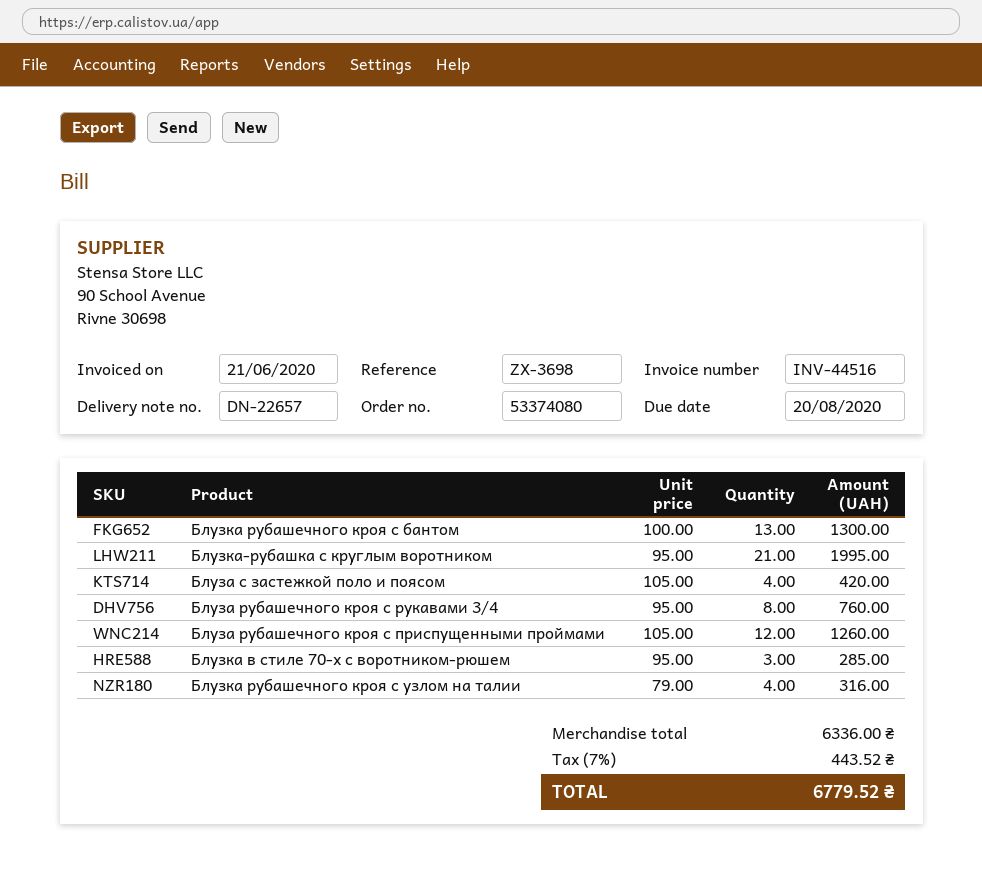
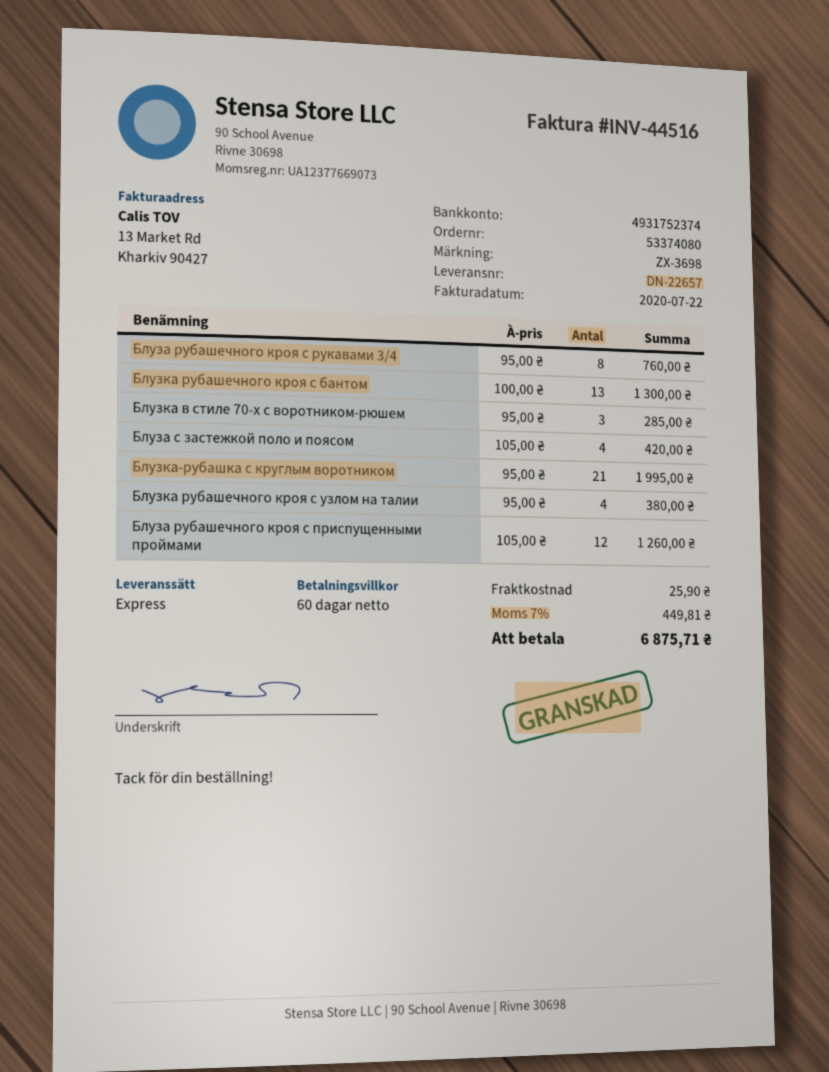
invoice date: 2020-06-21 -> 2020-07-22
Блузка рубашечного кроя с узлом на талии: 4 x 79.00 = 316.00 -> 4 x 95.00 = 380.00
shipping: none -> 25.90
tax: 7% = 443.52 -> 7% = 449.81
total: 6779.52 -> 6875.71

